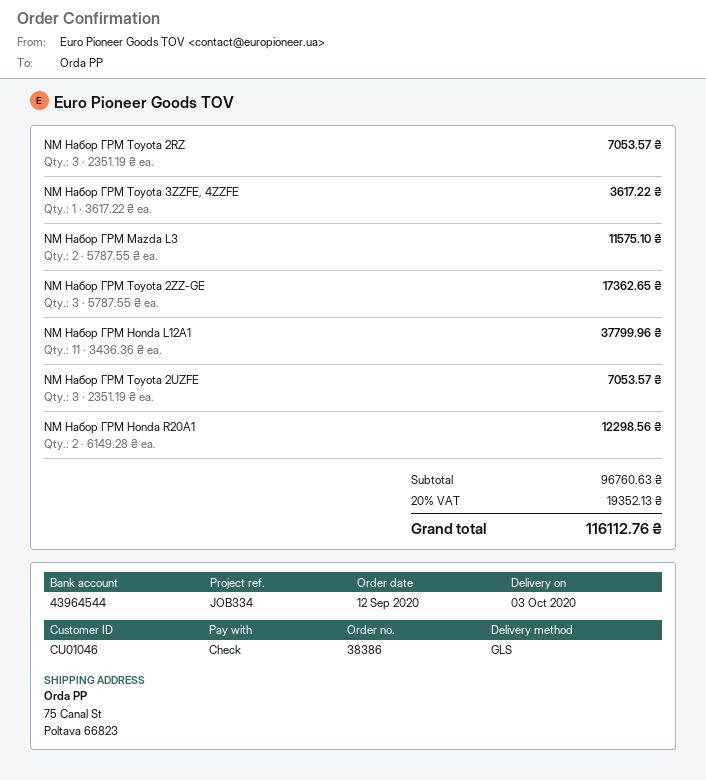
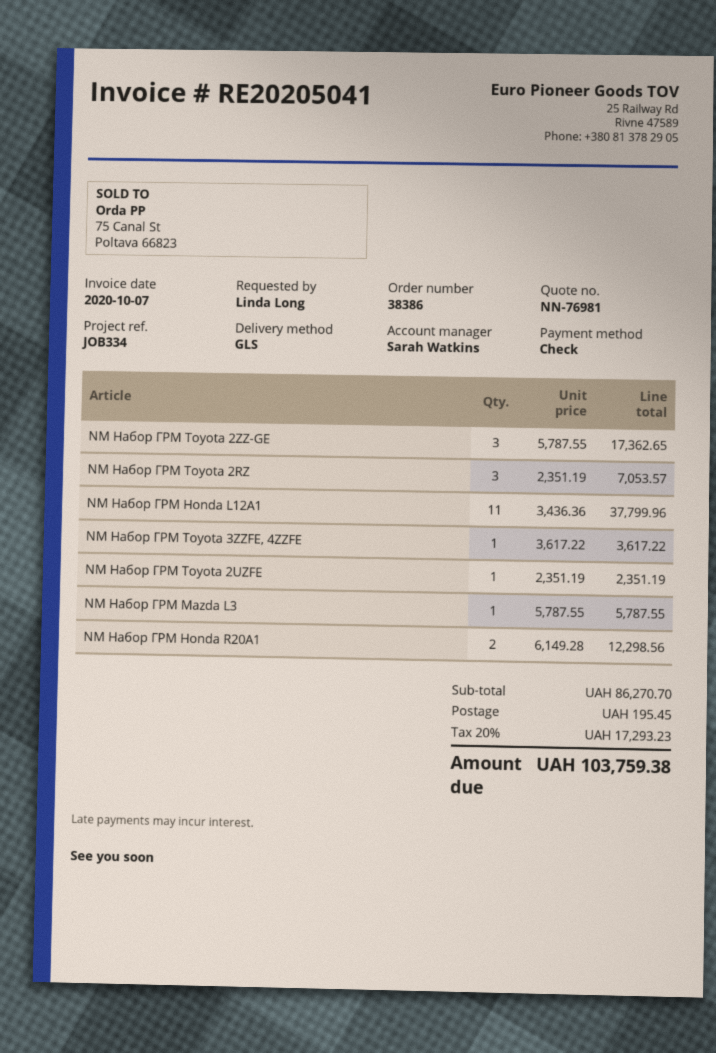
NM Набор ГРМ Mazda L3: 2 x 5787.55 = 11575.10 -> 1 x 5787.55 = 5787.55
NM Набор ГРМ Toyota 2UZFE: 3 x 2351.19 = 7053.57 -> 1 x 2351.19 = 2351.19
subtotal: 96760.63 -> 86270.70
shipping: none -> 195.45
tax: 20% = 19352.13 -> 20% = 17293.23
total: 116112.76 -> 103759.38

